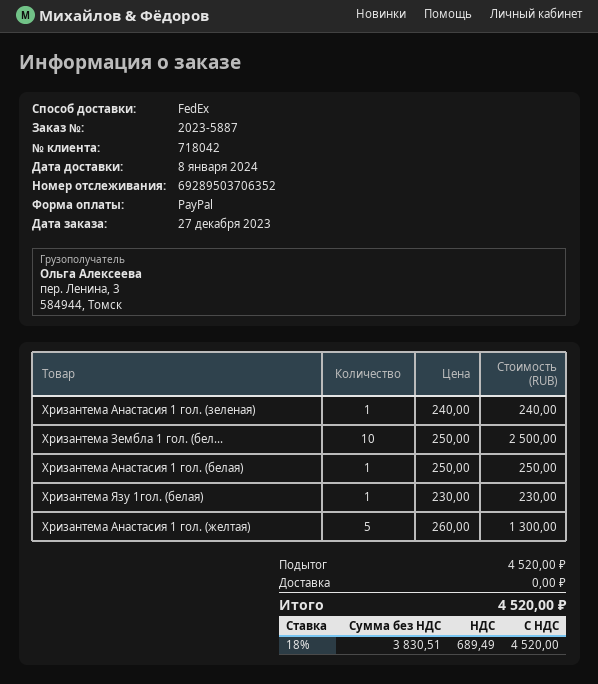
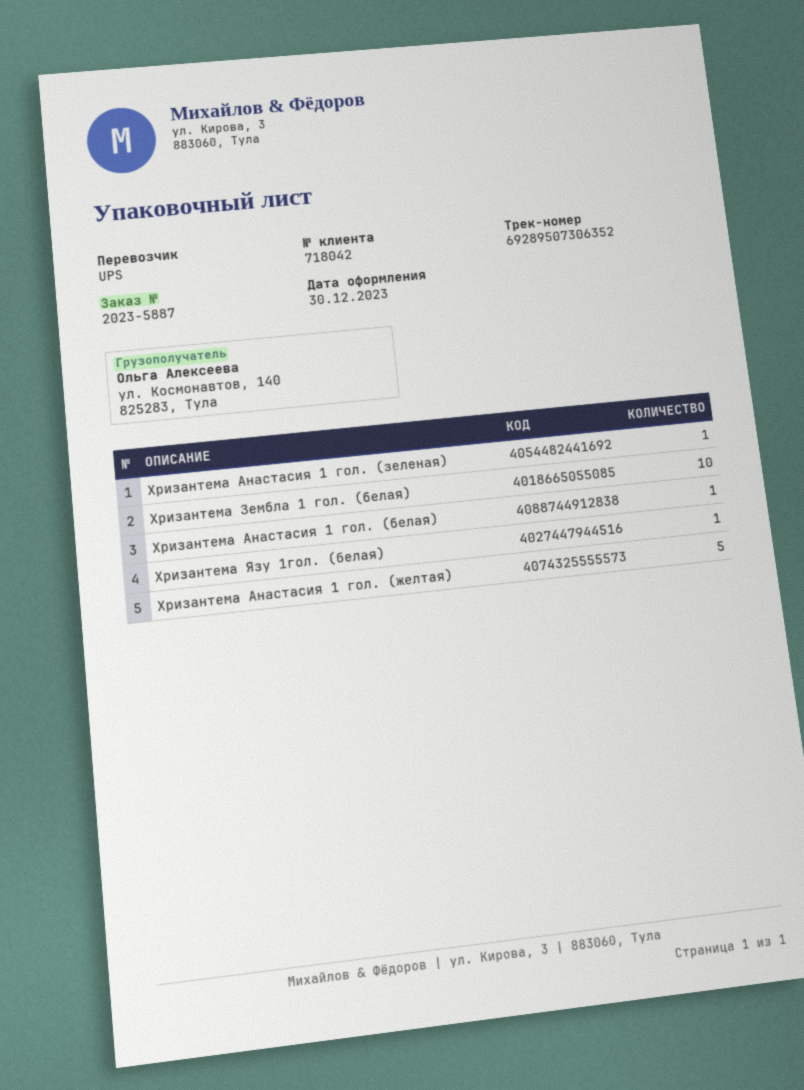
order date: 2023-12-27 -> 2023-12-30
shipping method: FedEx -> UPS
tracking number: 69289503706352 -> 69289507306352
ship to: пер. Ленина, 3, 584944, Томск -> ул. Космонавтов, 140, 825283, Тула

